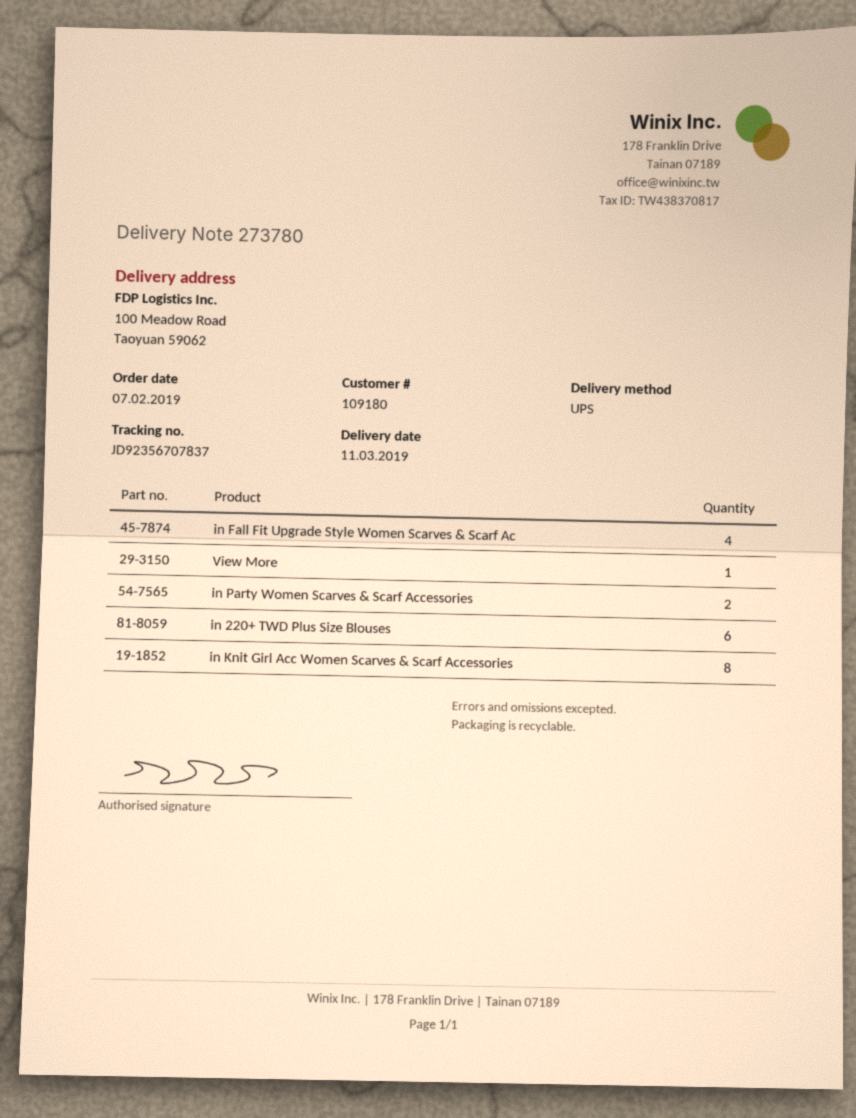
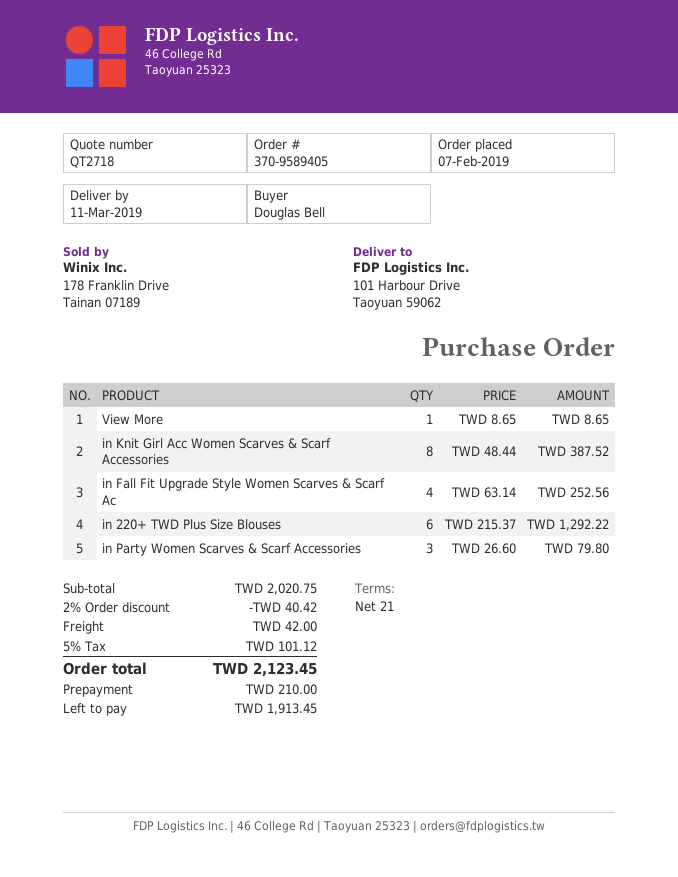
ship to: 100 Meadow Road, Taoyuan 59062 -> 101 Harbour Drive, Taoyuan 59062
in Party Women Scarves & Scarf Accessories: 2 -> 3

